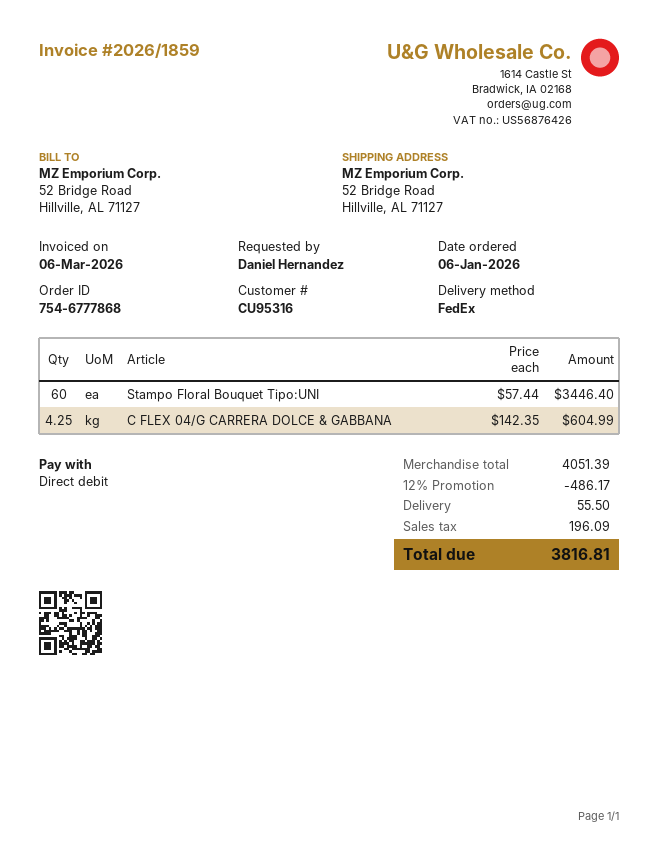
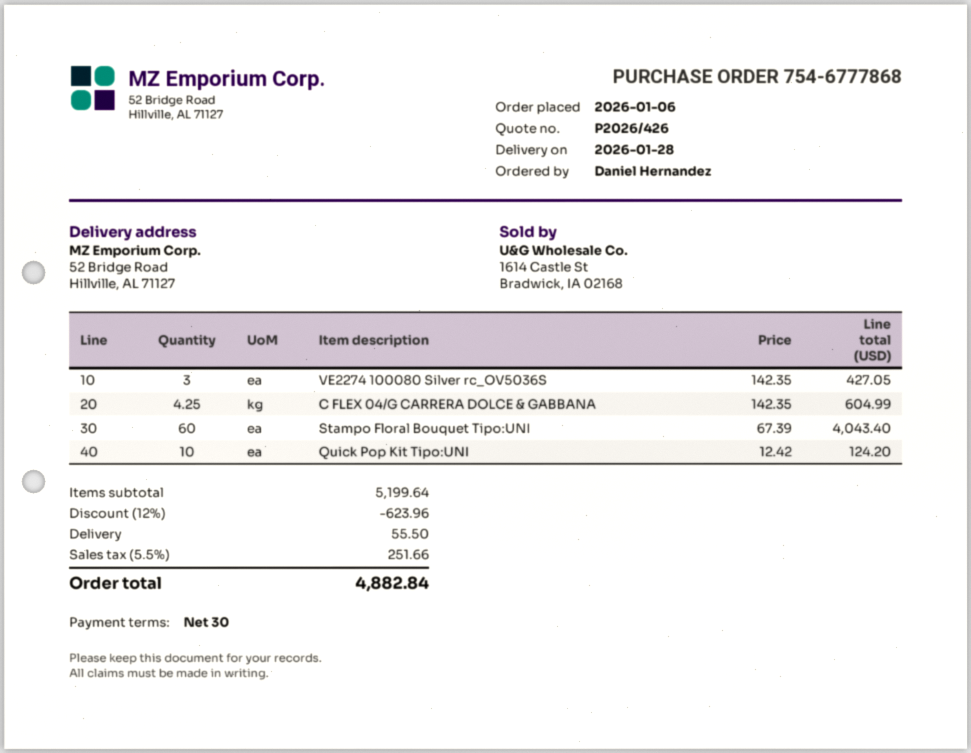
Stampo Floral Bouquet Tipo:UNI: 60 x 57.44 = 3446.40 -> 60 x 67.39 = 4043.40
VE2274 100080 Silver rc_OV5036S: none -> 3 x 142.35 = 427.05
Quick Pop Kit Tipo:UNI: none -> 10 x 12.42 = 124.20
subtotal: 4051.39 -> 5199.64
discount: 12% = 486.17 -> 12% = 623.96
tax: 196.09 -> 251.66
total: 3816.81 -> 4882.84

